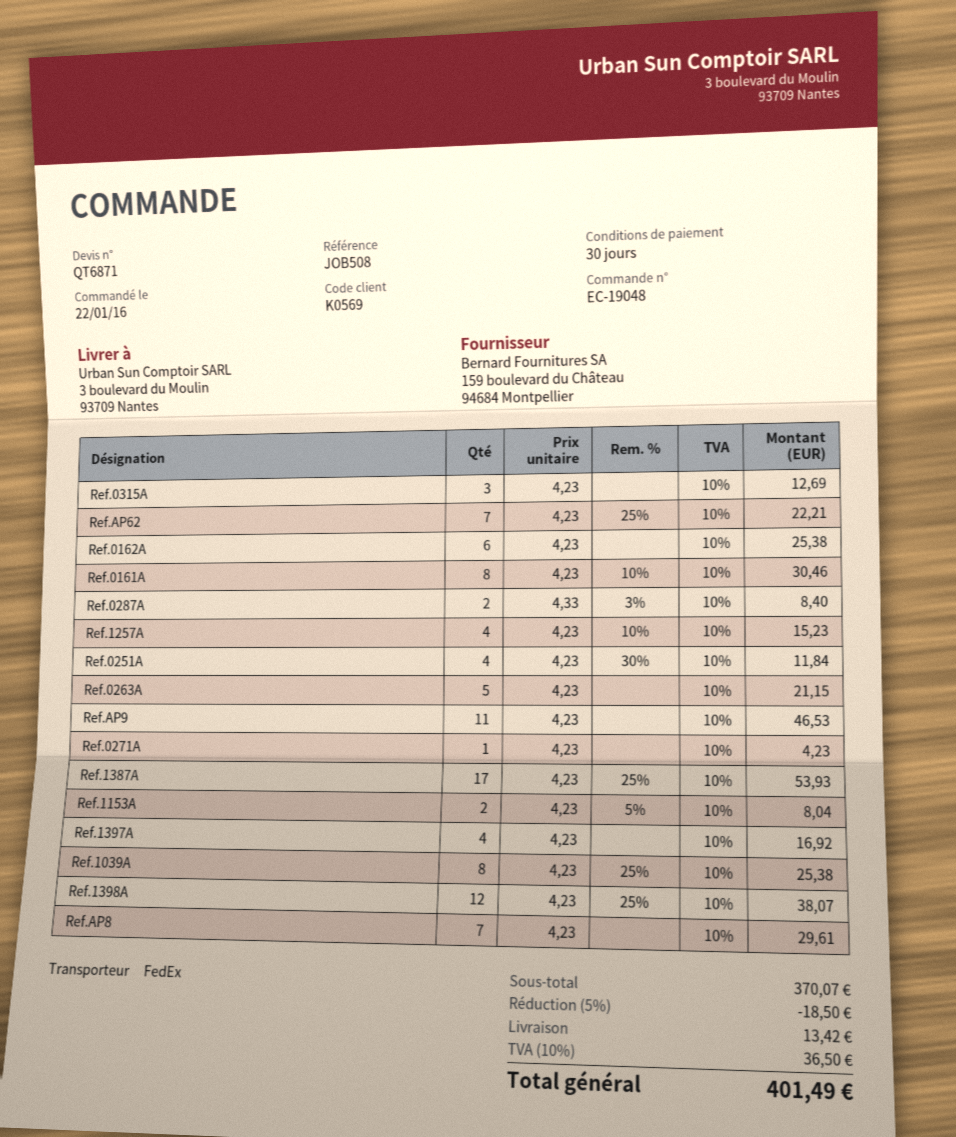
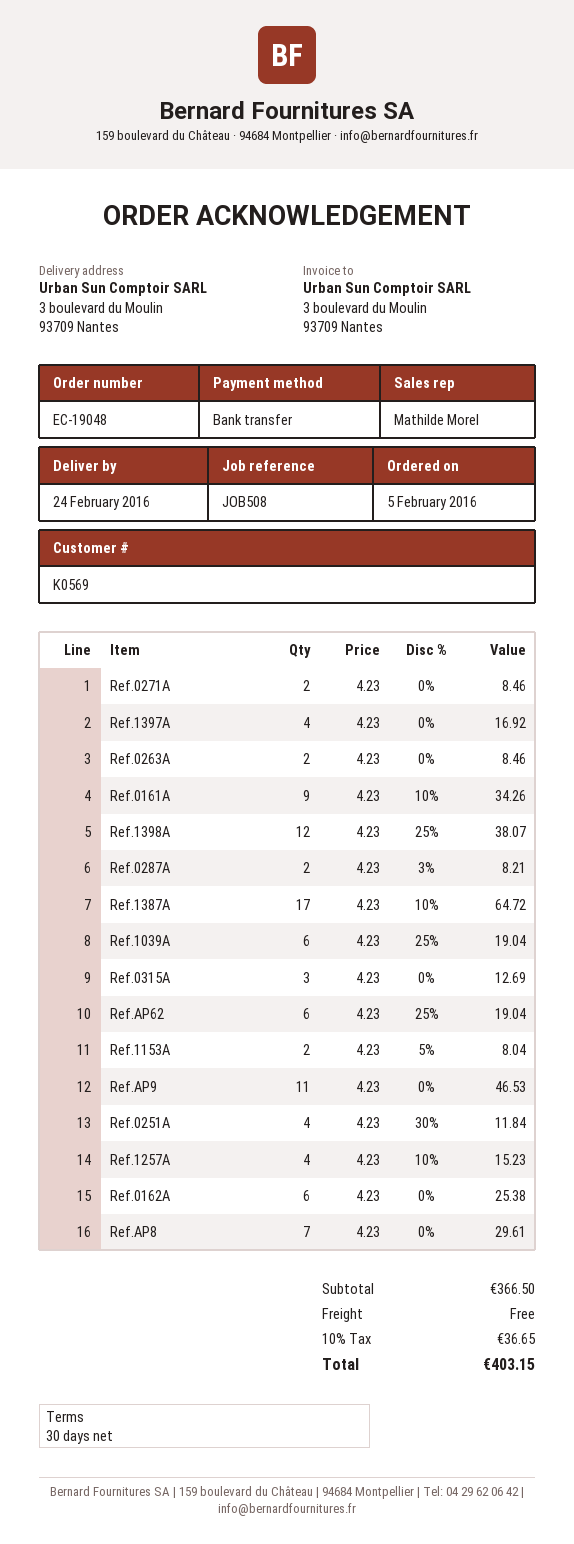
order date: 2016-01-22 -> 2016-02-05
Ref.AP62: 7 x 4.23 - 25% = 22.21 -> 6 x 4.23 - 25% = 19.04
Ref.0161A: 8 x 4.23 - 10% = 30.46 -> 9 x 4.23 - 10% = 34.26
Ref.0287A: 2 x 4.33 - 3% = 8.40 -> 2 x 4.23 - 3% = 8.21
Ref.0263A: 5 x 4.23 = 21.15 -> 2 x 4.23 = 8.46
Ref.0271A: 1 x 4.23 = 4.23 -> 2 x 4.23 = 8.46
Ref.1387A: 17 x 4.23 - 25% = 53.93 -> 17 x 4.23 - 10% = 64.72
Ref.1039A: 8 x 4.23 - 25% = 25.38 -> 6 x 4.23 - 25% = 19.04
subtotal: 370.07 -> 366.50
discount: 5% = 18.50 -> none
shipping: 13.42 -> 0.00
tax: 10% = 36.50 -> 10% = 36.65
total: 401.49 -> 403.15

